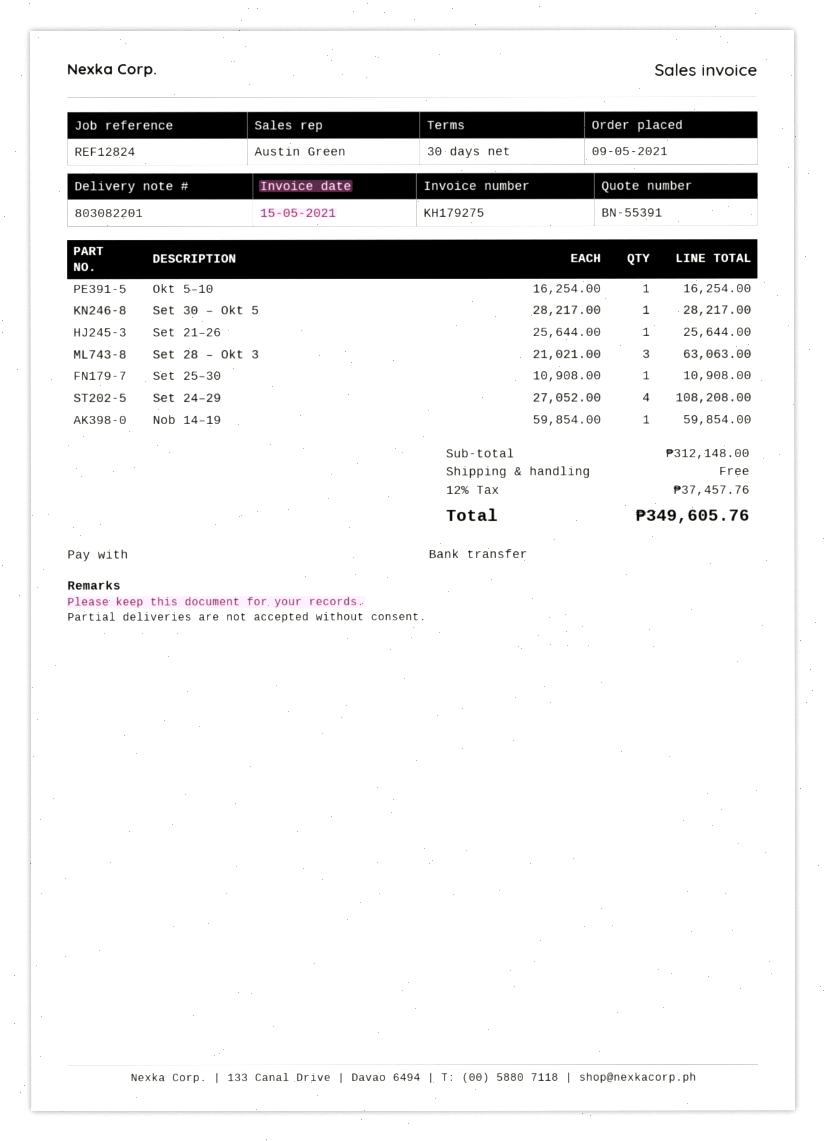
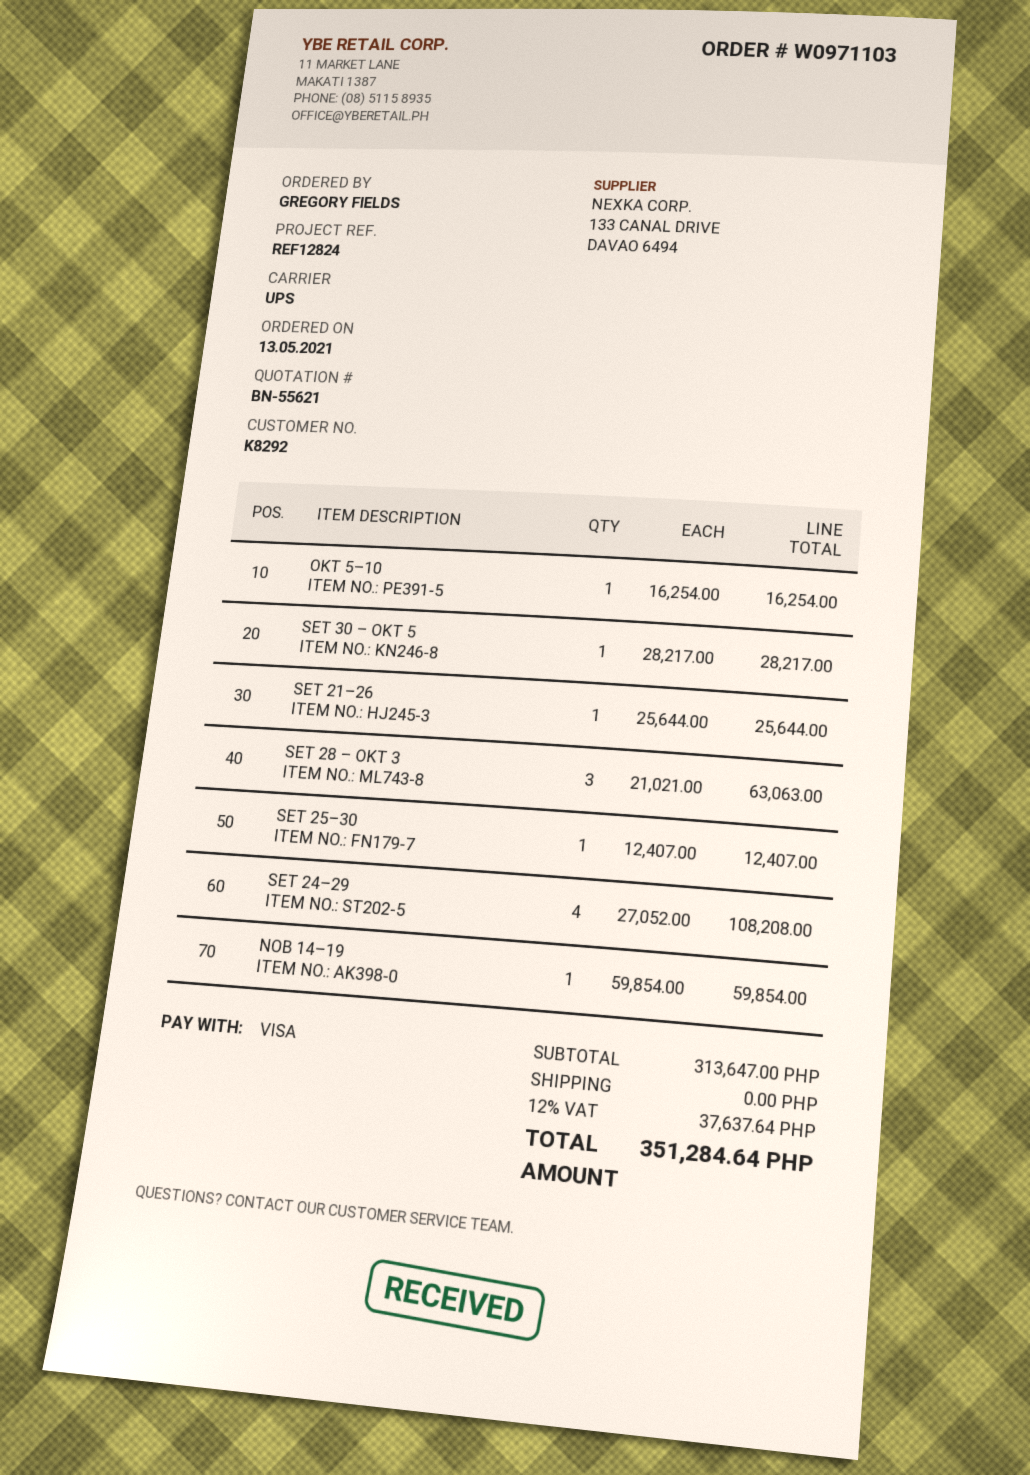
quote number: BN-55391 -> BN-55621
order date: 2021-05-09 -> 2021-05-13
payment method: bank transfer -> Visa
Set 25–30: 1 x 10908.00 = 10908.00 -> 1 x 12407.00 = 12407.00
subtotal: 312148.00 -> 313647.00
tax: 12% = 37457.76 -> 12% = 37637.64
total: 349605.76 -> 351284.64

